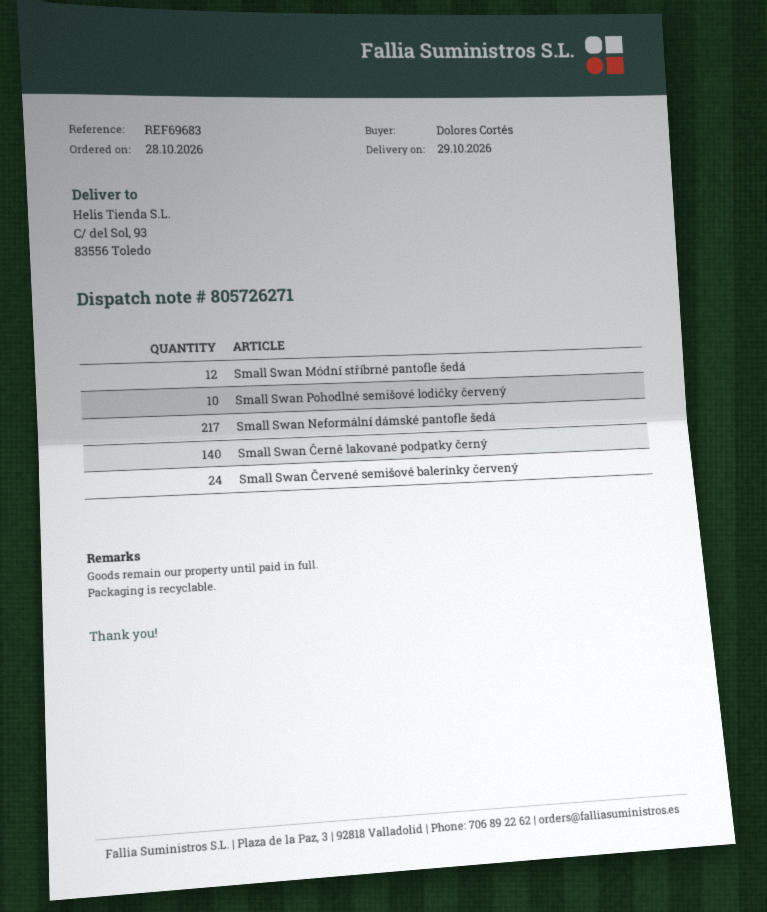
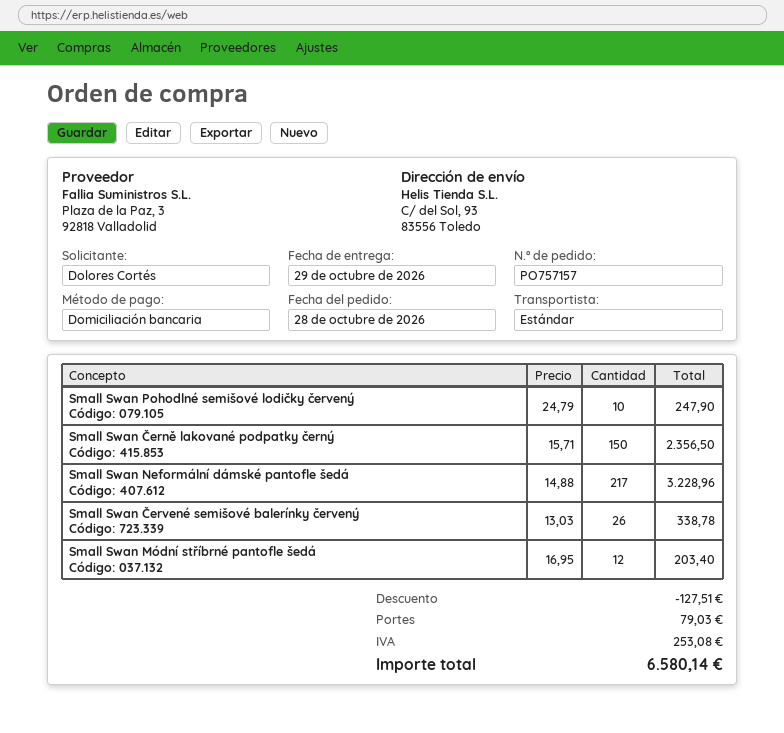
Small Swan Černě lakované podpatky černý: 140 -> 150
Small Swan Červené semišové balerínky červený: 24 -> 26

